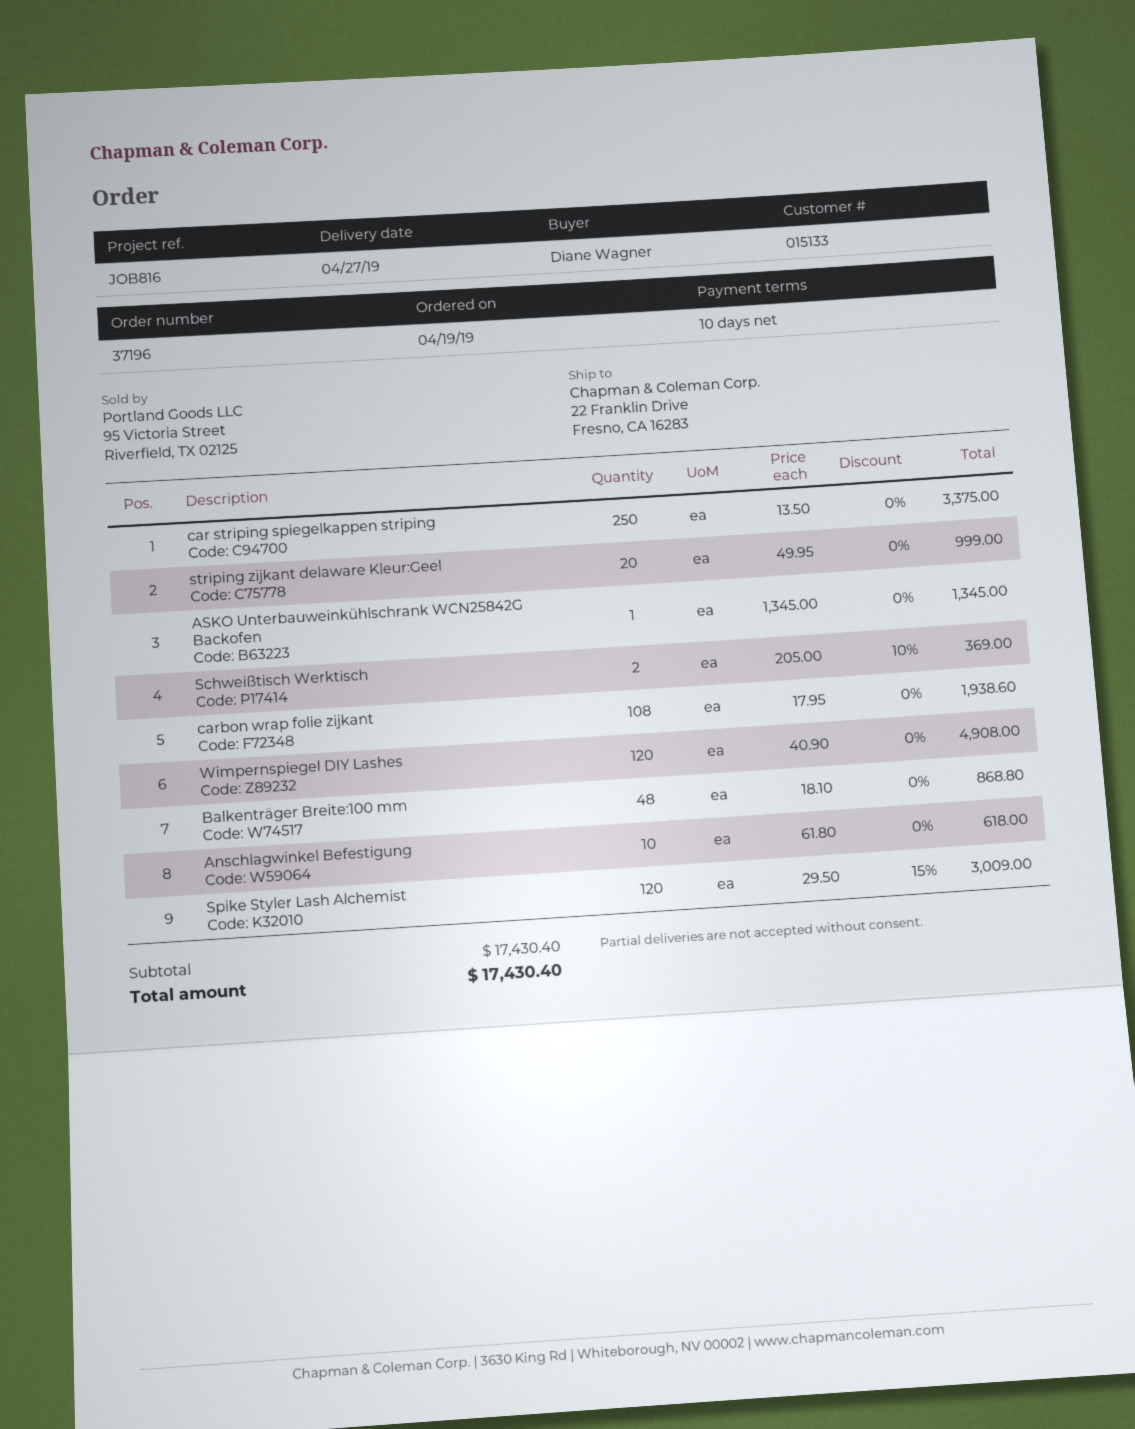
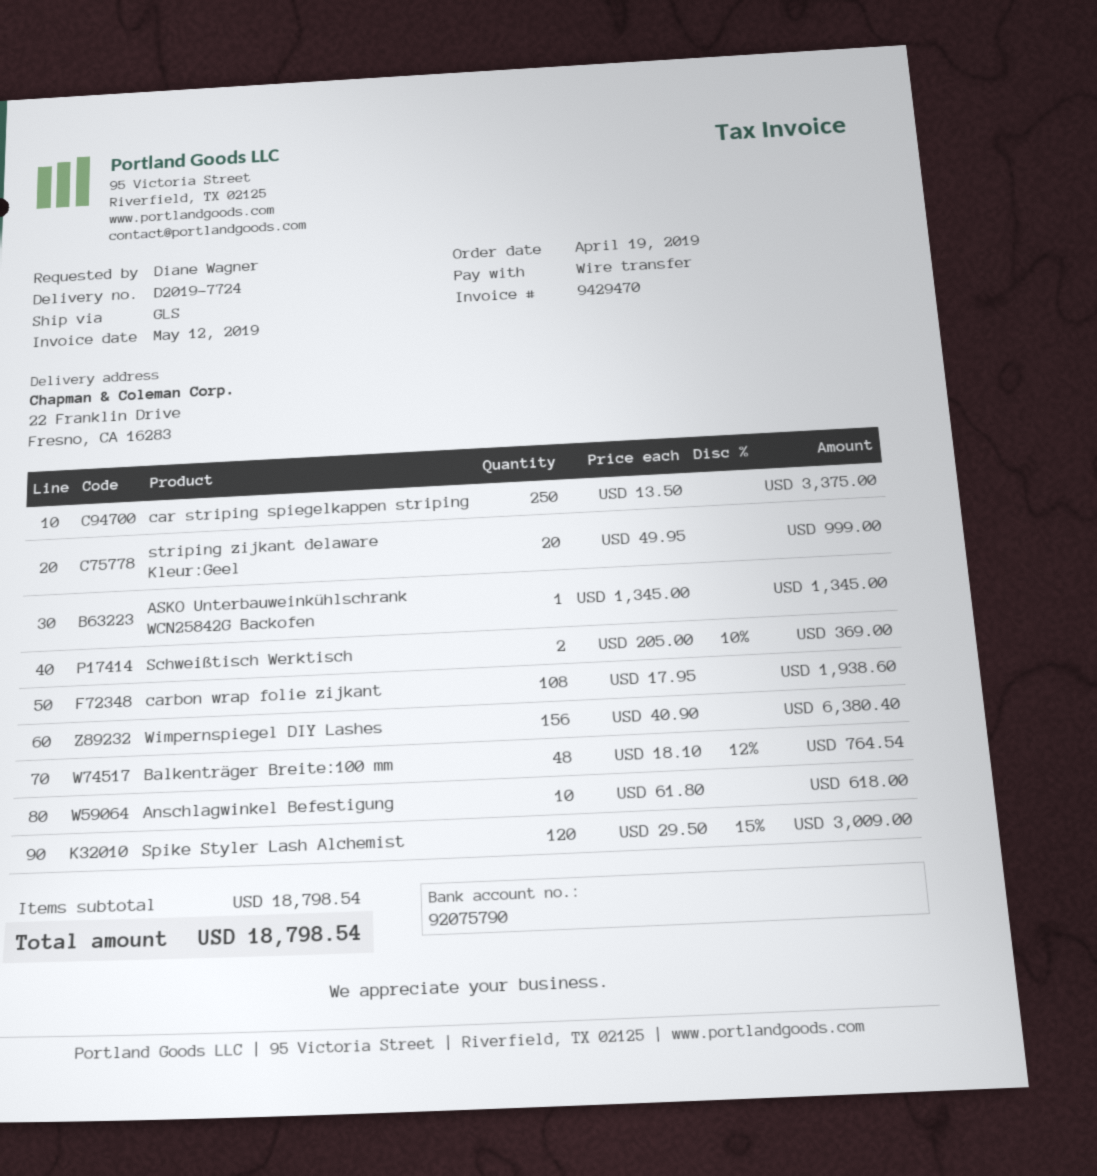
Wimpernspiegel DIY Lashes: 120 x 40.90 = 4908.00 -> 156 x 40.90 = 6380.40
Balkenträger Breite:100 mm: 48 x 18.10 = 868.80 -> 48 x 18.10 - 12% = 764.54
subtotal: 17430.40 -> 18798.54
total: 17430.40 -> 18798.54

